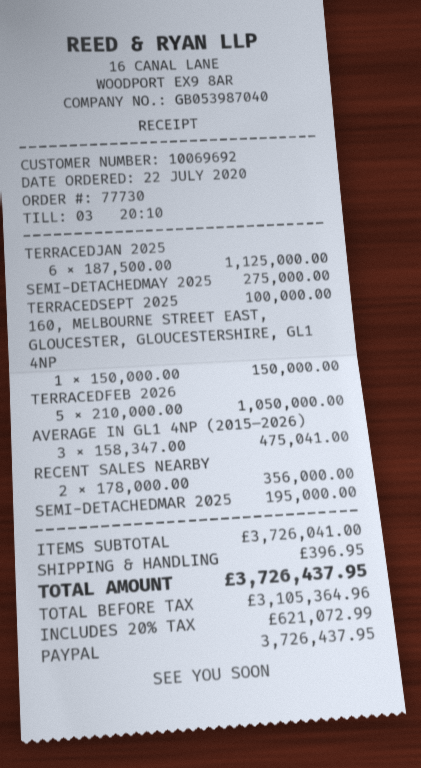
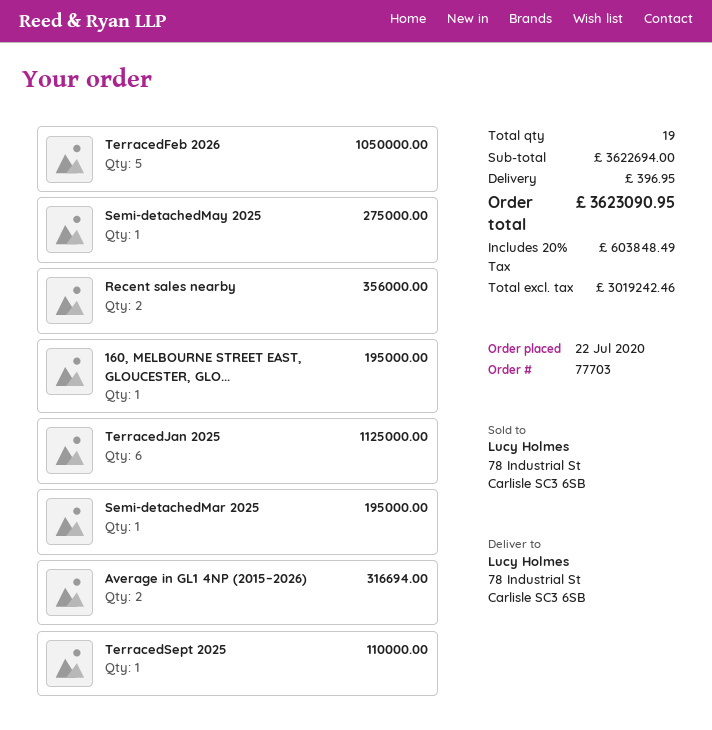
order number: 77730 -> 77703
TERRACEDSEPT 2025: 1 for 100000.00 -> 1 for 110000.00
160, MELBOURNE STREET EAST, GLOUCESTER, GLOUCESTERSHIRE, GL1 4NP: 1 for 150000.00 -> 1 for 195000.00
AVERAGE IN GL1 4NP (2015–2026): 3 for 475041.00 -> 2 for 316694.00
subtotal: 3726041.00 -> 3622694.00
net: 3105364.96 -> 3019242.46
tax: 20% = 621072.99 -> 20% = 603848.49
total: 3726437.95 -> 3623090.95

